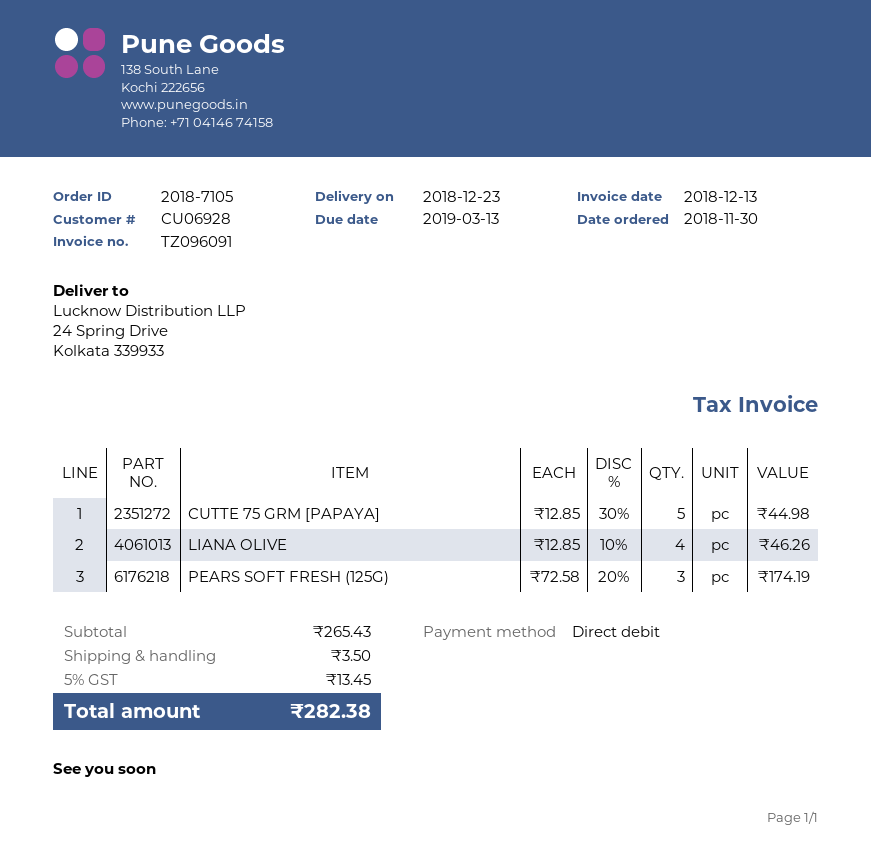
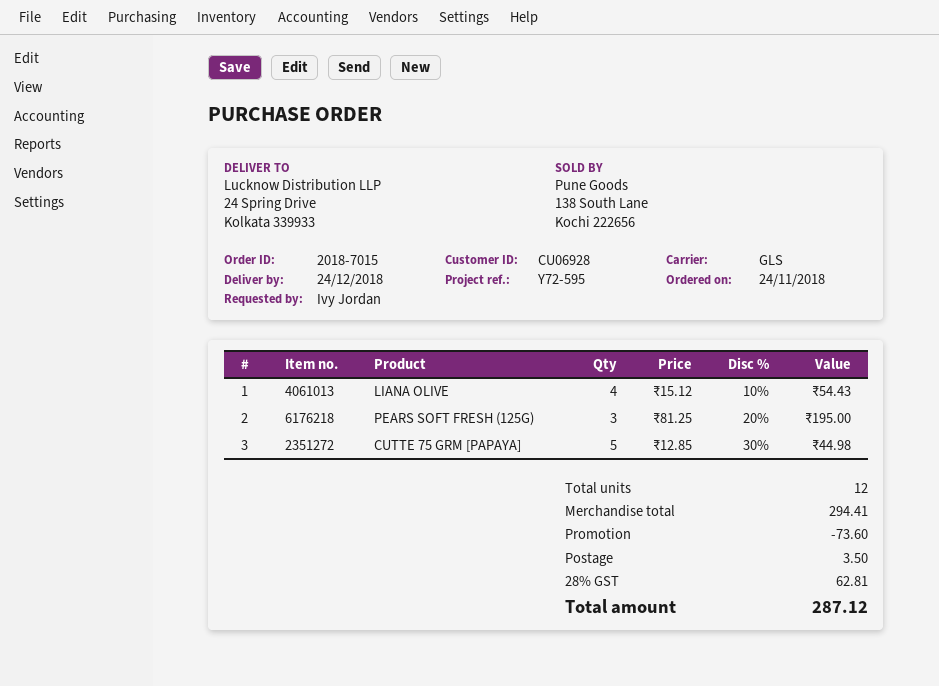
order number: 2018-7105 -> 2018-7015
order date: 2018-11-30 -> 2018-11-24
delivery date: 2018-12-23 -> 2018-12-24
LIANA OLIVE: 4 x 12.85 - 10% = 46.26 -> 4 x 15.12 - 10% = 54.43
PEARS SOFT FRESH (125G): 3 x 72.58 - 20% = 174.19 -> 3 x 81.25 - 20% = 195.00
subtotal: 265.43 -> 294.41
discount: none -> 73.60
tax: 5% = 13.45 -> 28% = 62.81
total: 282.38 -> 287.12

